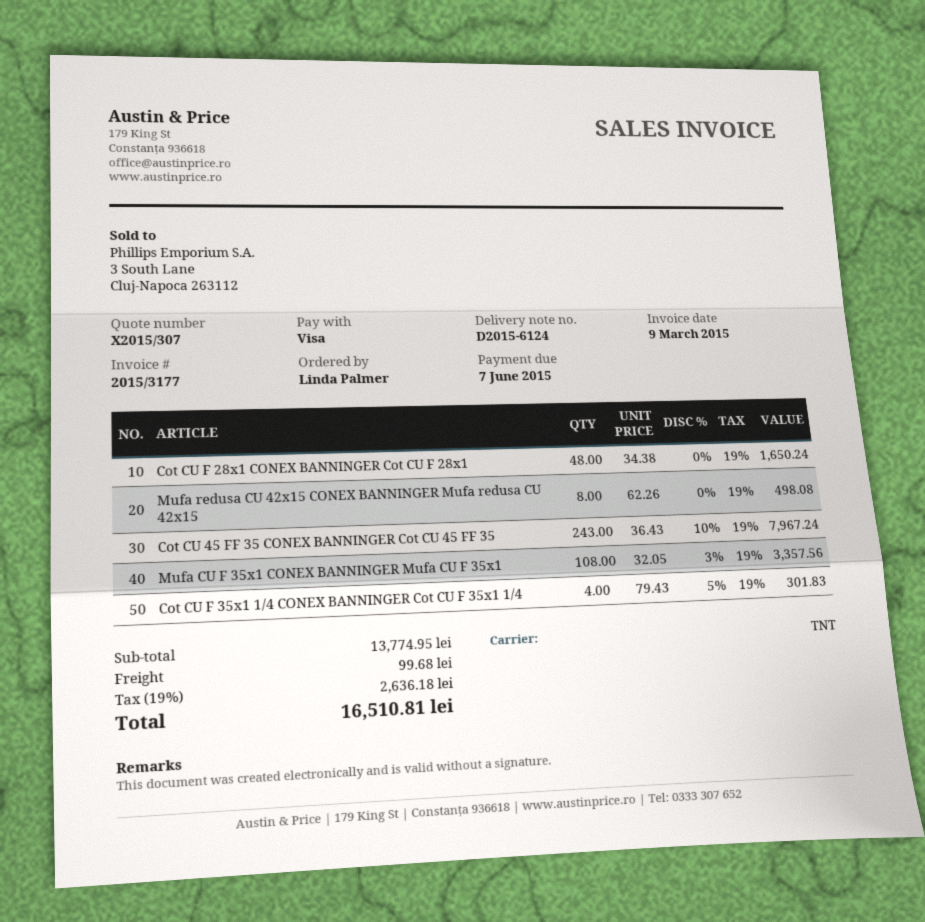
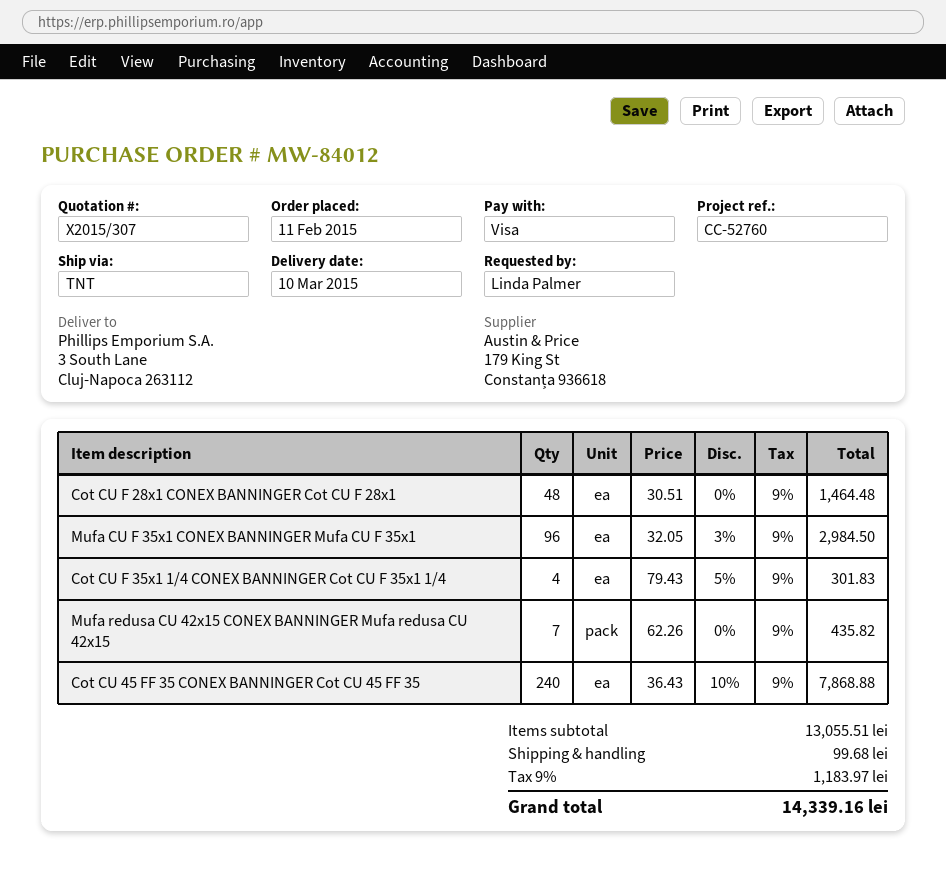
Cot CU F 28x1 CONEX BANNINGER Cot CU F 28x1: 48 x 34.38 = 1650.24 -> 48 x 30.51 = 1464.48
Mufa redusa CU 42x15 CONEX BANNINGER Mufa redusa CU 42x15: 8 x 62.26 = 498.08 -> 7 x 62.26 = 435.82
Cot CU 45 FF 35 CONEX BANNINGER Cot CU 45 FF 35: 243 x 36.43 - 10% = 7967.24 -> 240 x 36.43 - 10% = 7868.88
Mufa CU F 35x1 CONEX BANNINGER Mufa CU F 35x1: 108 x 32.05 - 3% = 3357.56 -> 96 x 32.05 - 3% = 2984.50
subtotal: 13774.95 -> 13055.51
tax: 19% = 2636.18 -> 9% = 1183.97
total: 16510.81 -> 14339.16

